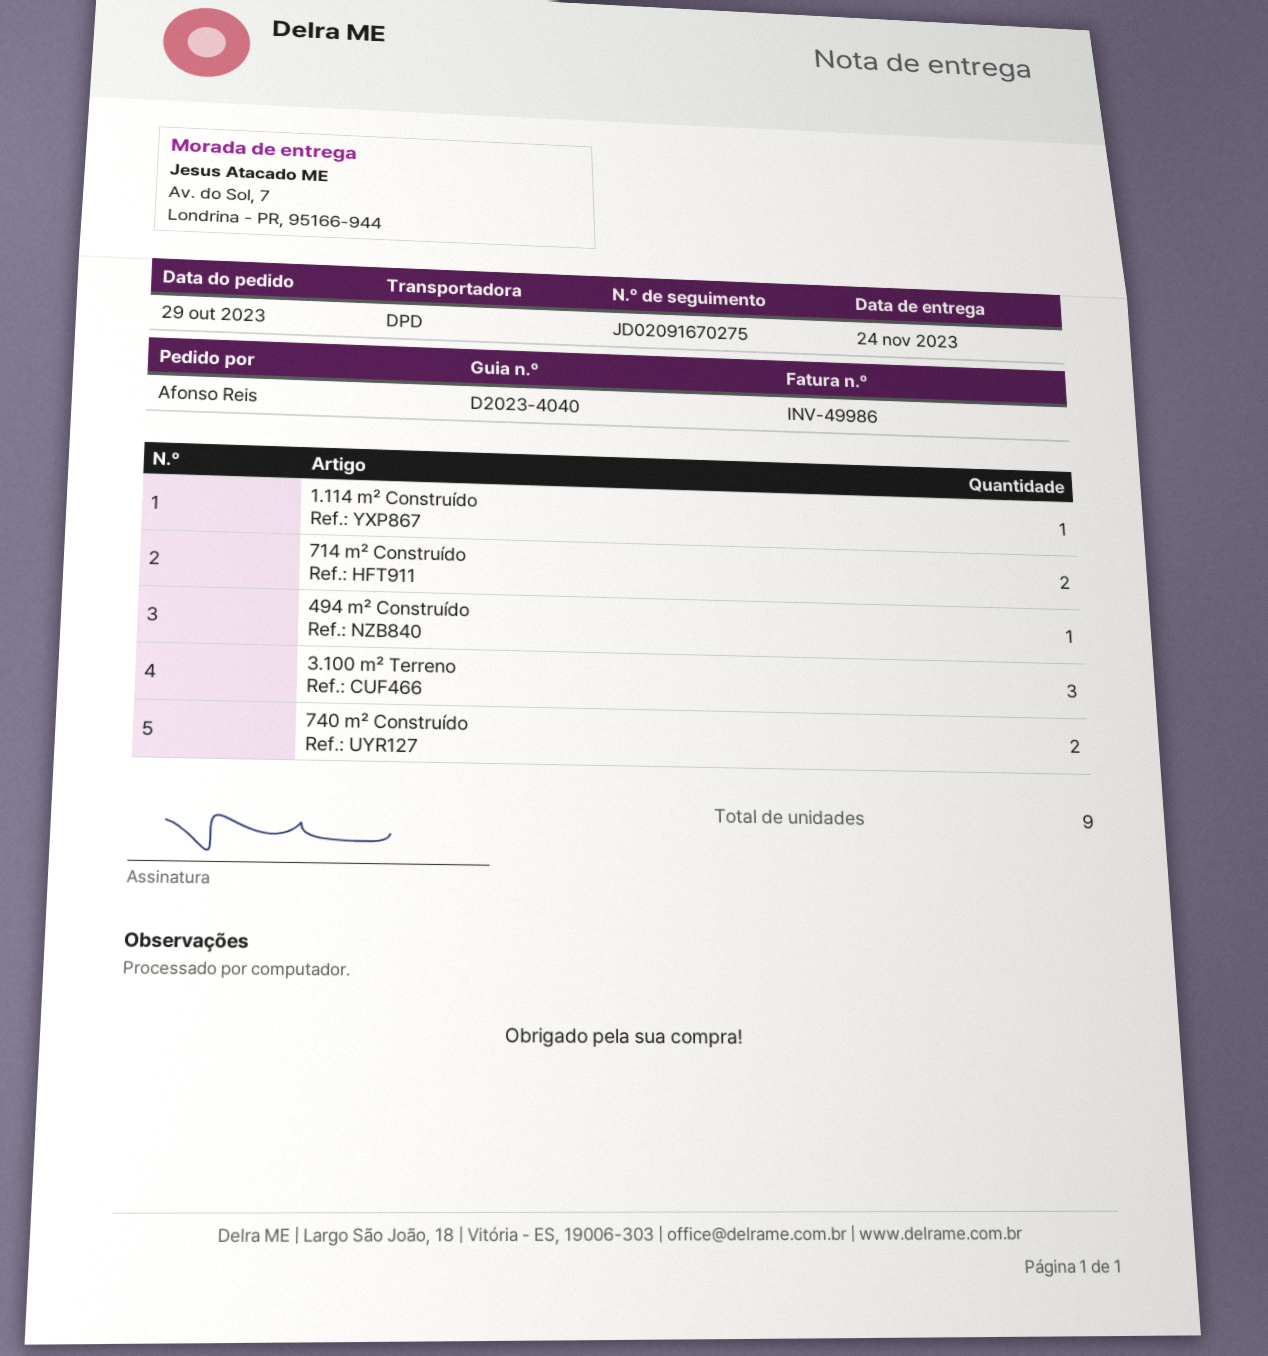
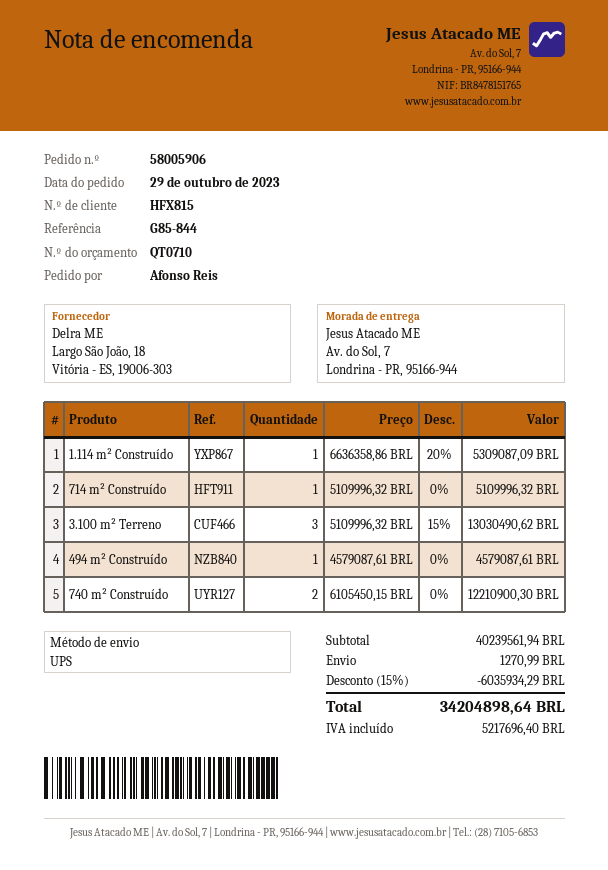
shipping method: DPD -> UPS
714 m² Construído: 2 -> 1

